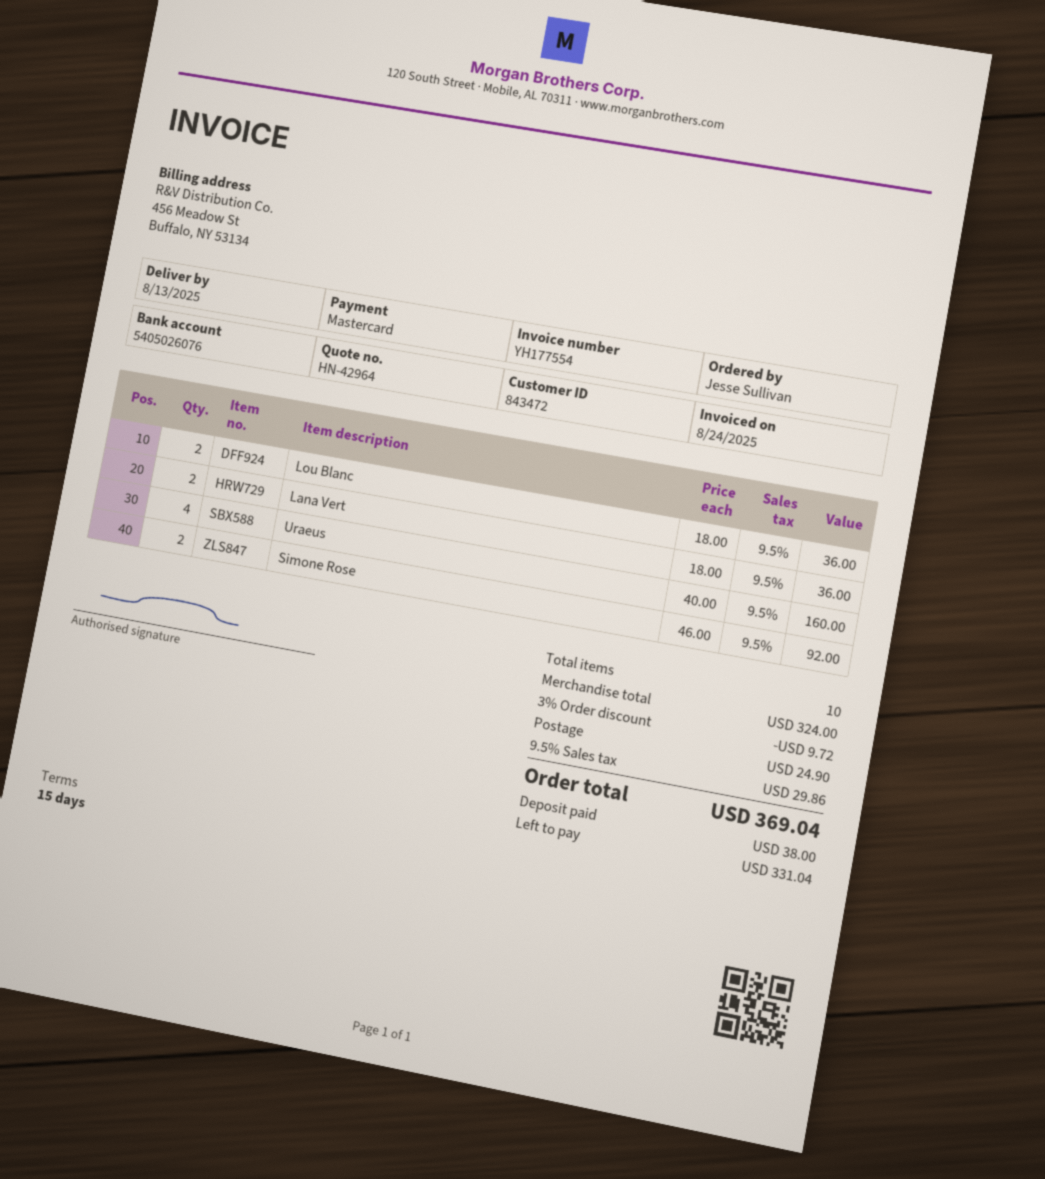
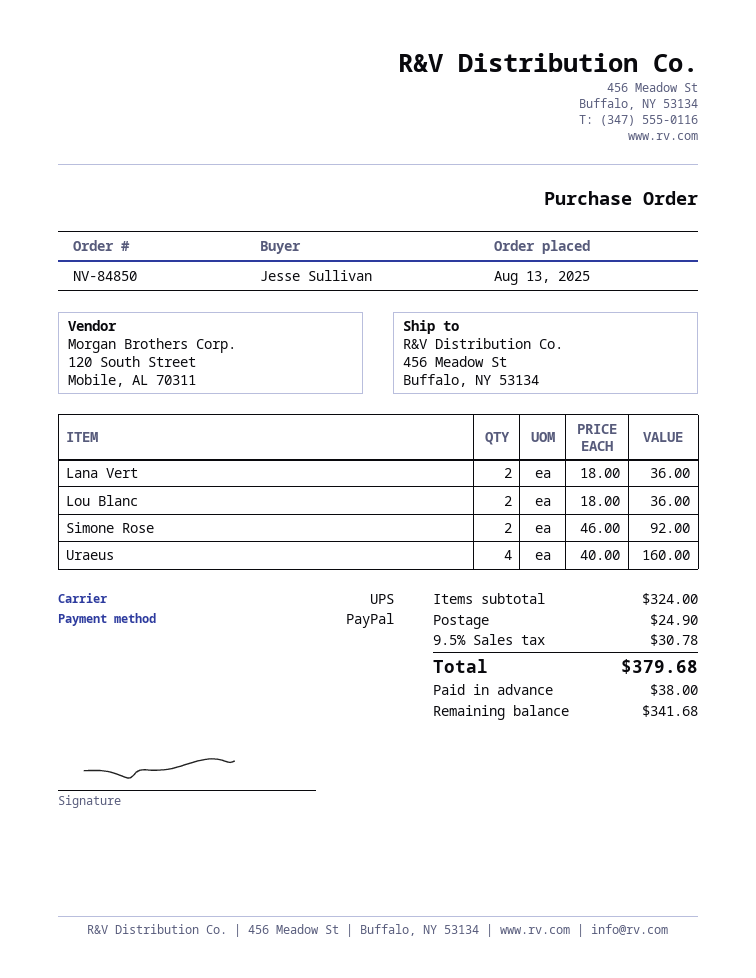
payment method: Mastercard -> PayPal
discount: 3% = 9.72 -> none
tax: 9.5% = 29.86 -> 9.5% = 30.78
total: 369.04 -> 379.68
balance: 331.04 -> 341.68

